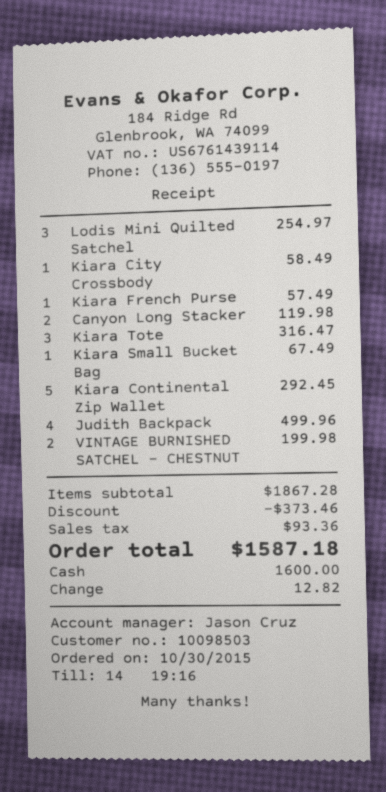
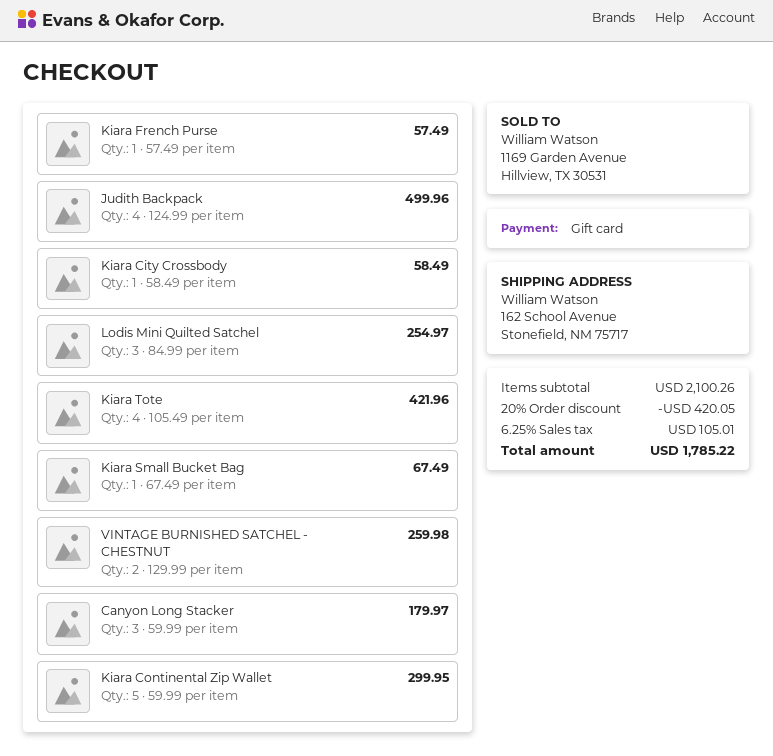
payment method: cash -> gift card
Canyon Long Stacker: 2 for 119.98 -> 3 for 179.97
Kiara Tote: 3 for 316.47 -> 4 for 421.96
Kiara Continental Zip Wallet: 5 for 292.45 -> 5 for 299.95
VINTAGE BURNISHED SATCHEL - CHESTNUT: 2 for 199.98 -> 2 for 259.98
subtotal: 1867.28 -> 2100.26
discount: 373.46 -> 420.05
tax: 93.36 -> 105.01
total: 1587.18 -> 1785.22

